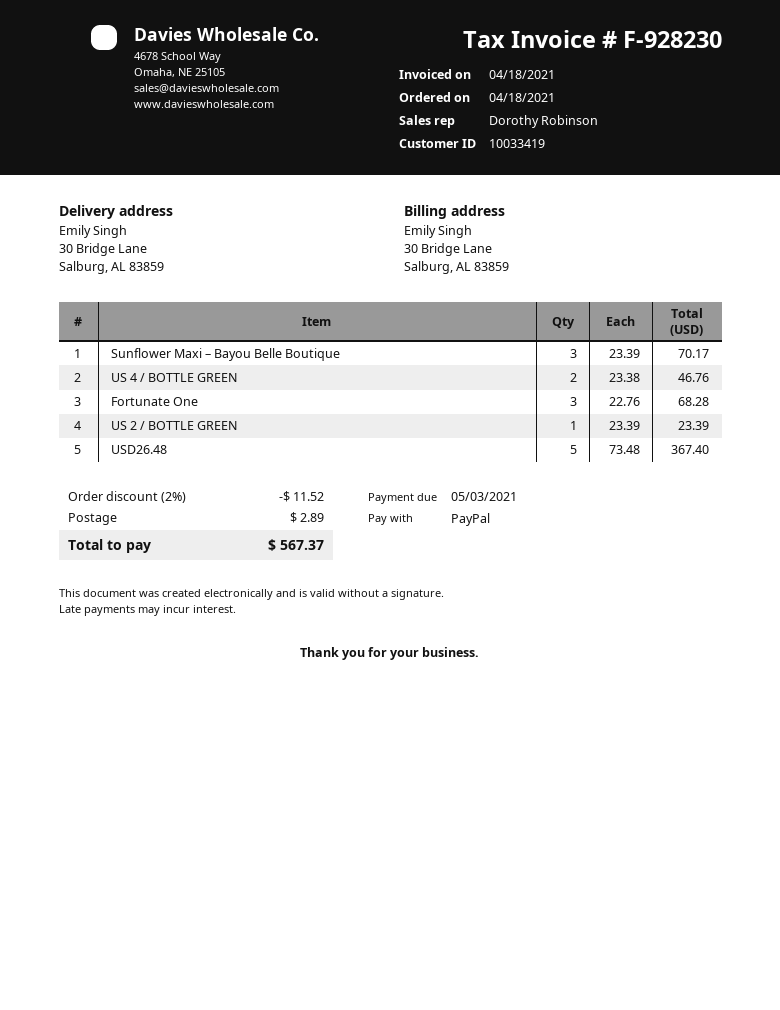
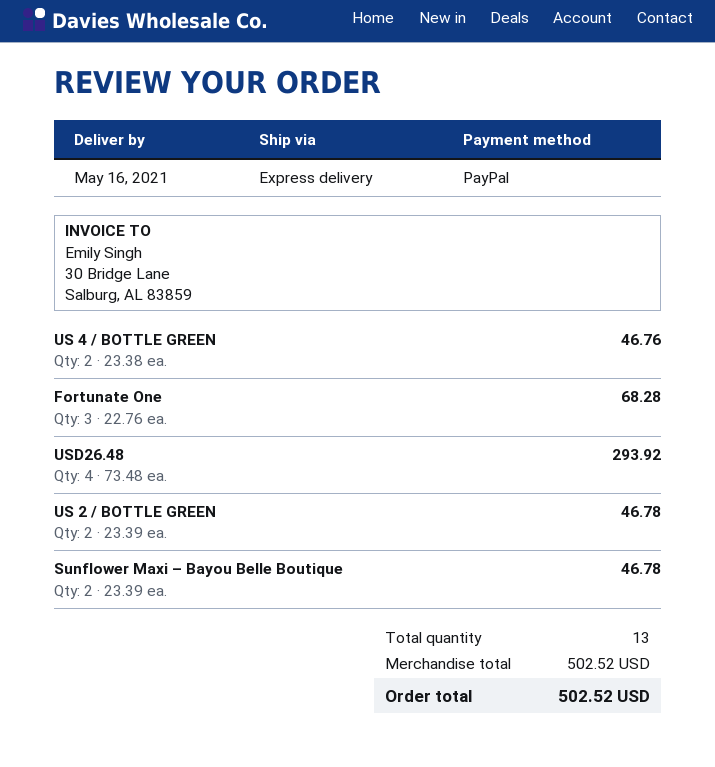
Sunflower Maxi – Bayou Belle Boutique: 3 x 23.39 = 70.17 -> 2 x 23.39 = 46.78
US 2 / BOTTLE GREEN: 1 x 23.39 = 23.39 -> 2 x 23.39 = 46.78
USD26.48: 5 x 73.48 = 367.40 -> 4 x 73.48 = 293.92
discount: 2% = 11.52 -> none
shipping: 2.89 -> none
total: 567.37 -> 502.52

